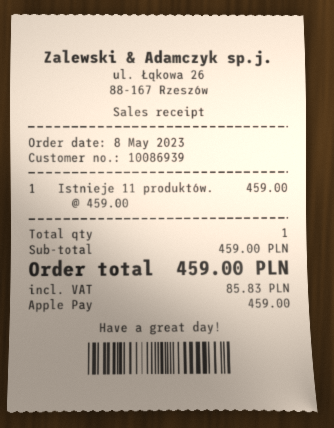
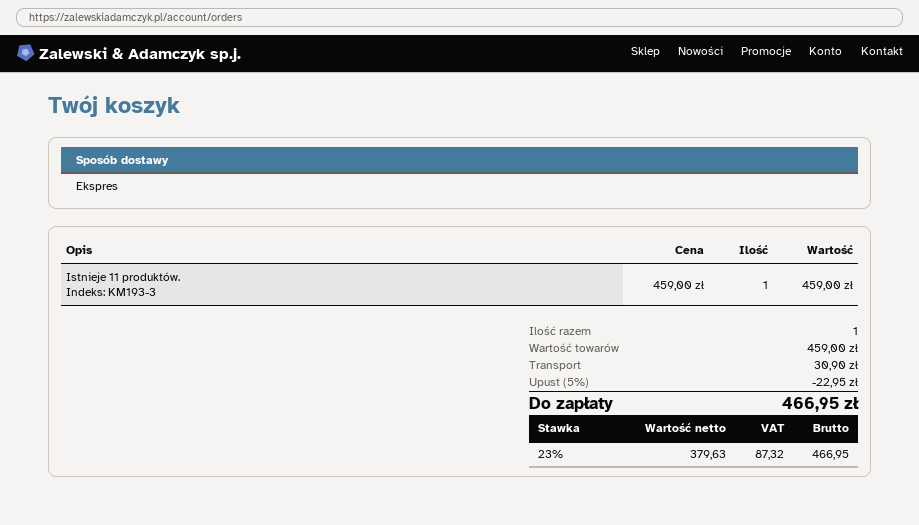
discount: none -> 5% = 22.95
shipping: none -> 30.90
tax: 85.83 -> 87.32
total: 459.00 -> 466.95

